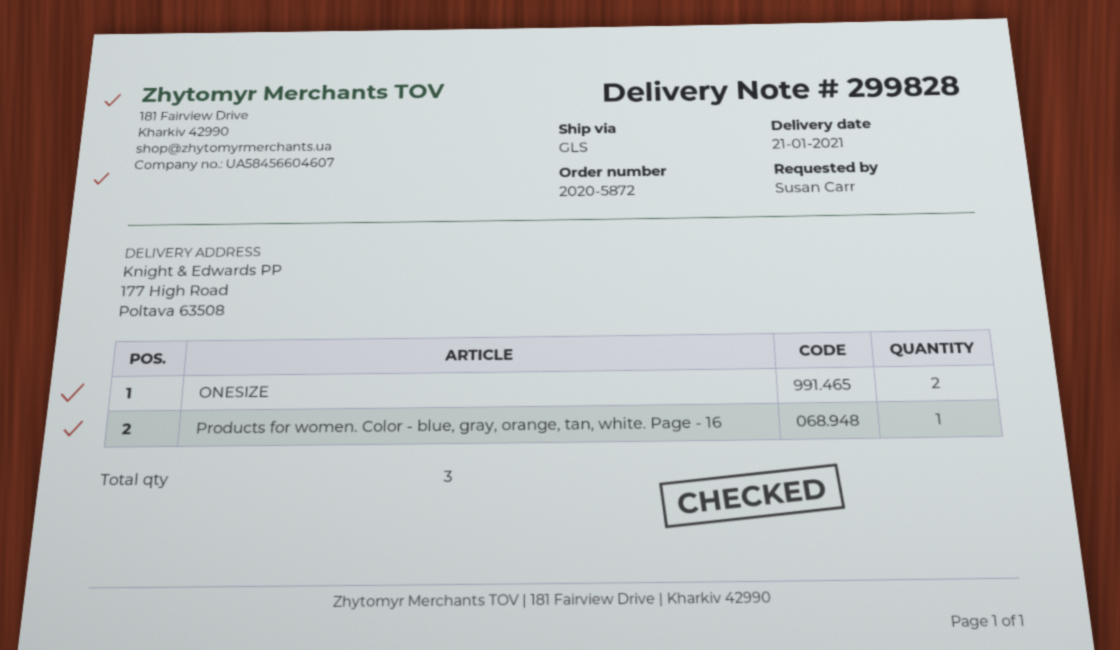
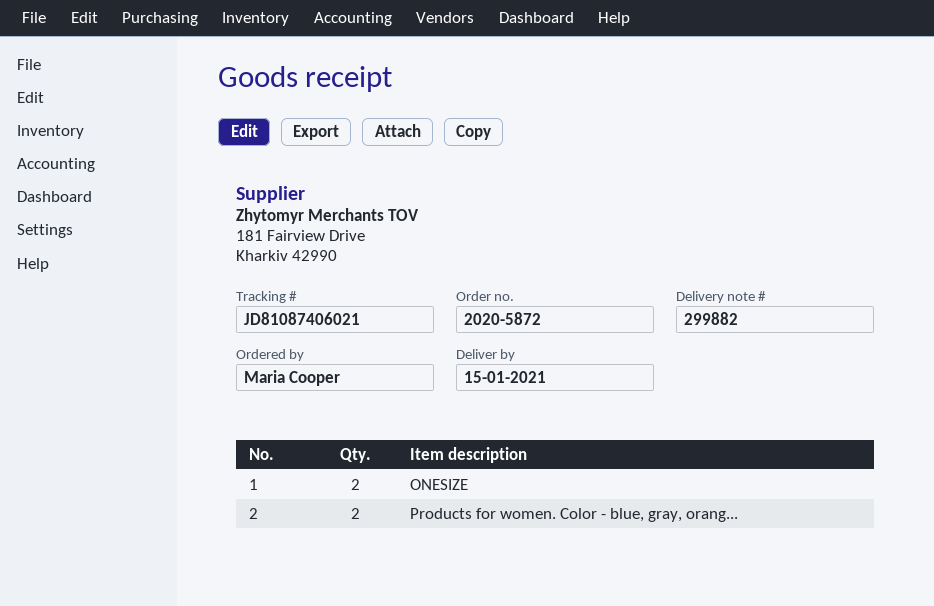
delivery note number: 299828 -> 299882
delivery date: 2021-01-21 -> 2021-01-15
ordered by: Susan Carr -> Maria Cooper
Products for women. Color - blue, gray, orange, tan, white. Page - 16: 1 -> 2

